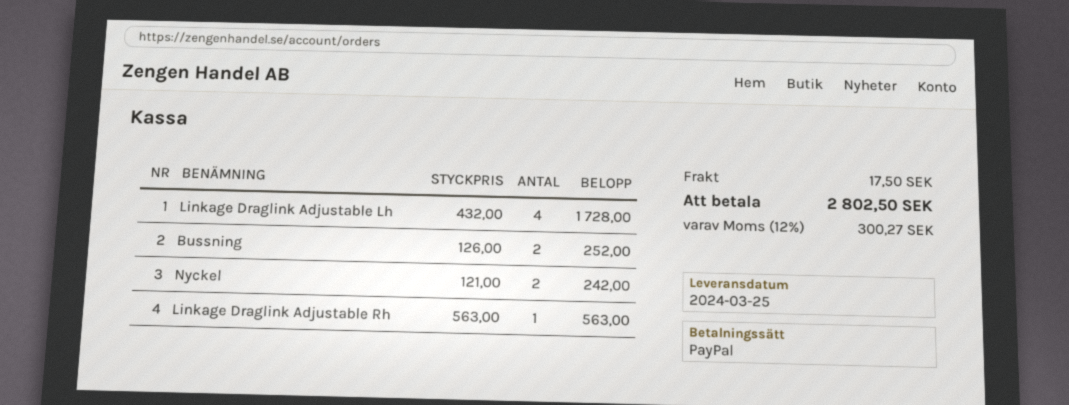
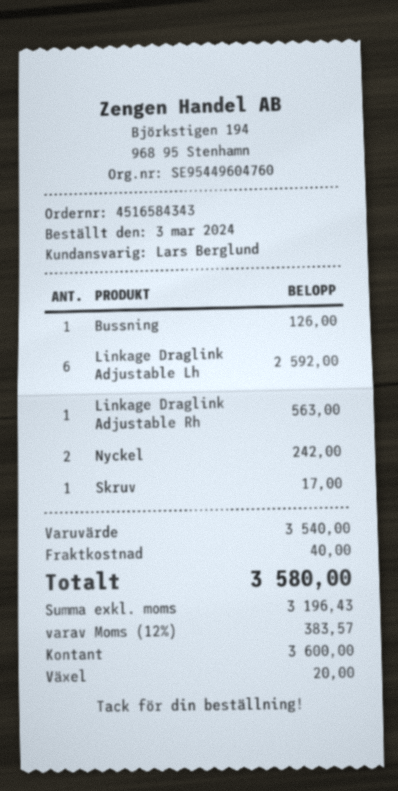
payment method: PayPal -> cash
Linkage Draglink Adjustable Lh: 4 for 1728.00 -> 6 for 2592.00
Bussning: 2 for 252.00 -> 1 for 126.00
Skruv: none -> 1 for 17.00
shipping: 17.50 -> 40.00
tax: 12% = 300.27 -> 12% = 383.57
total: 2802.50 -> 3580.00

